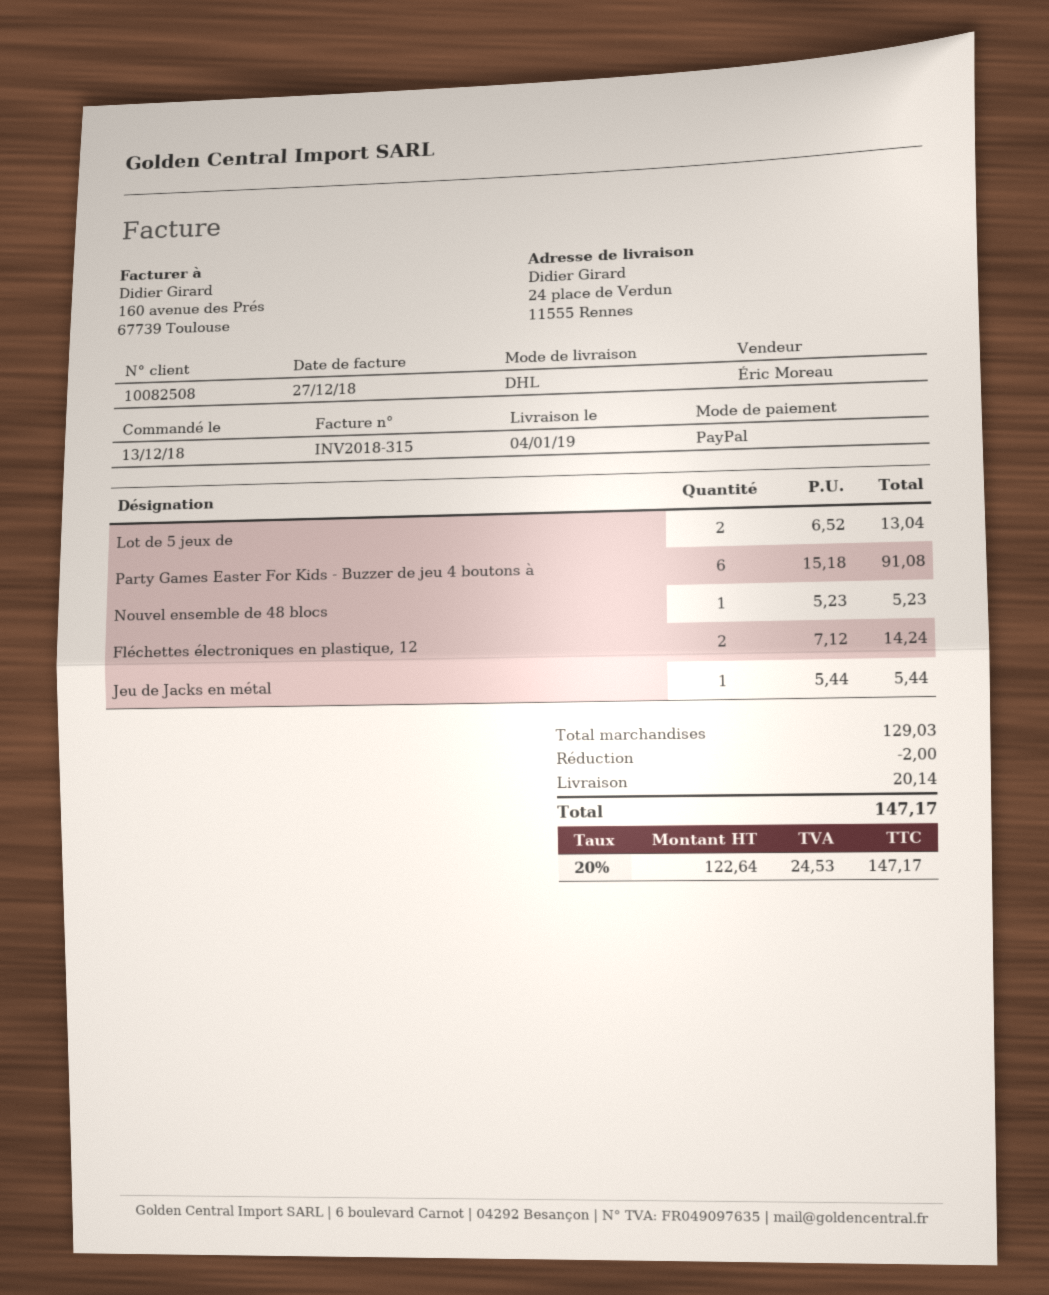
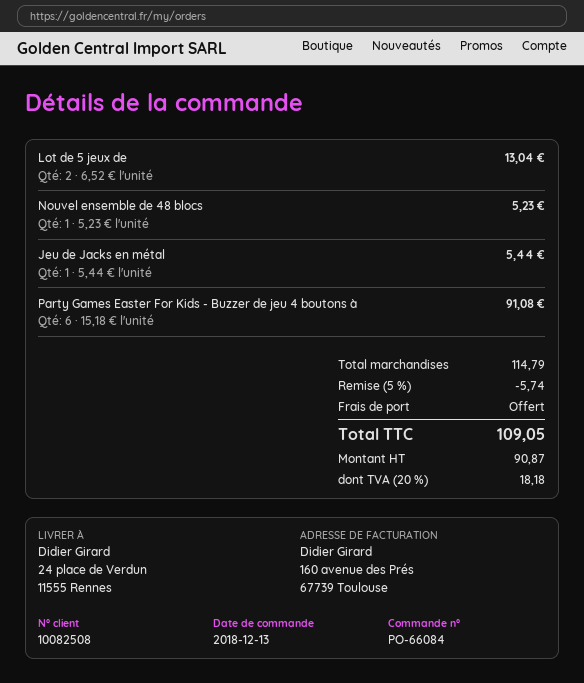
Fléchettes électroniques en plastique, 12: 2 x 7.12 = 14.24 -> none
subtotal: 129.03 -> 114.79
discount: 2.00 -> 5.74
shipping: 20.14 -> 0.00
net: 122.64 -> 90.87
tax: 20% = 24.53 -> 20% = 18.18
total: 147.17 -> 109.05

